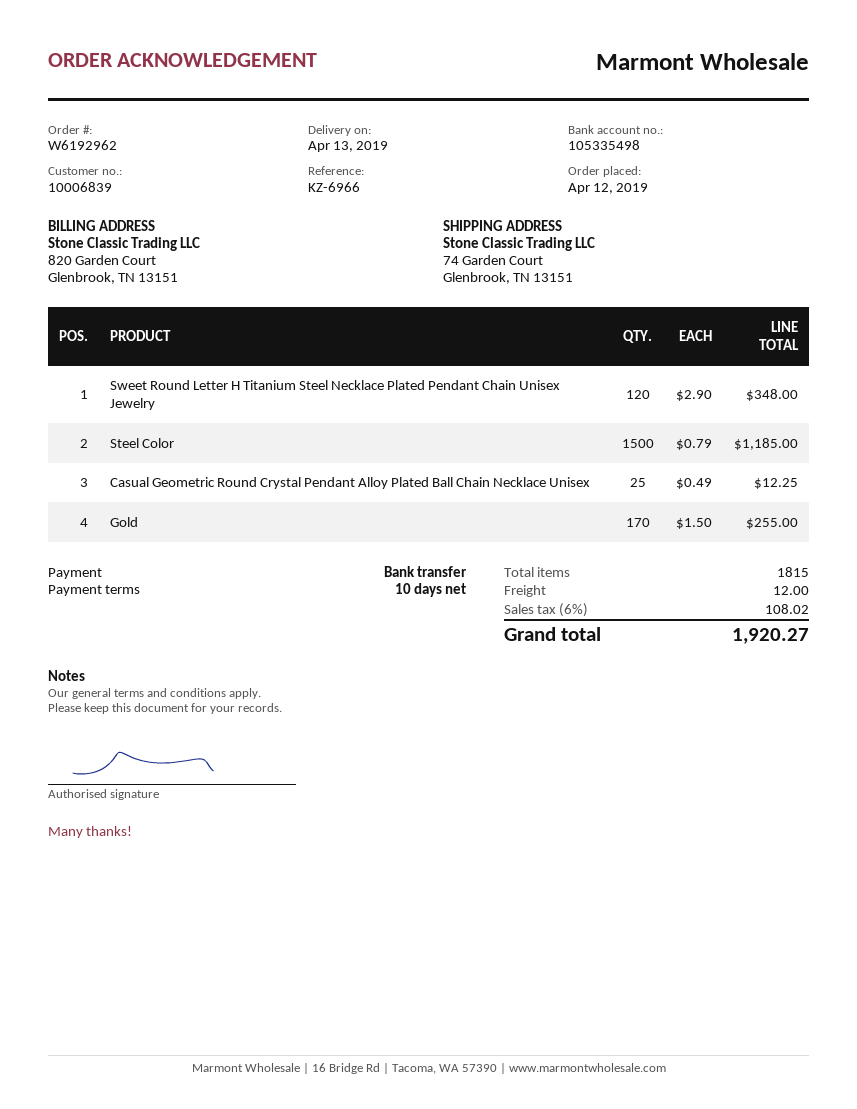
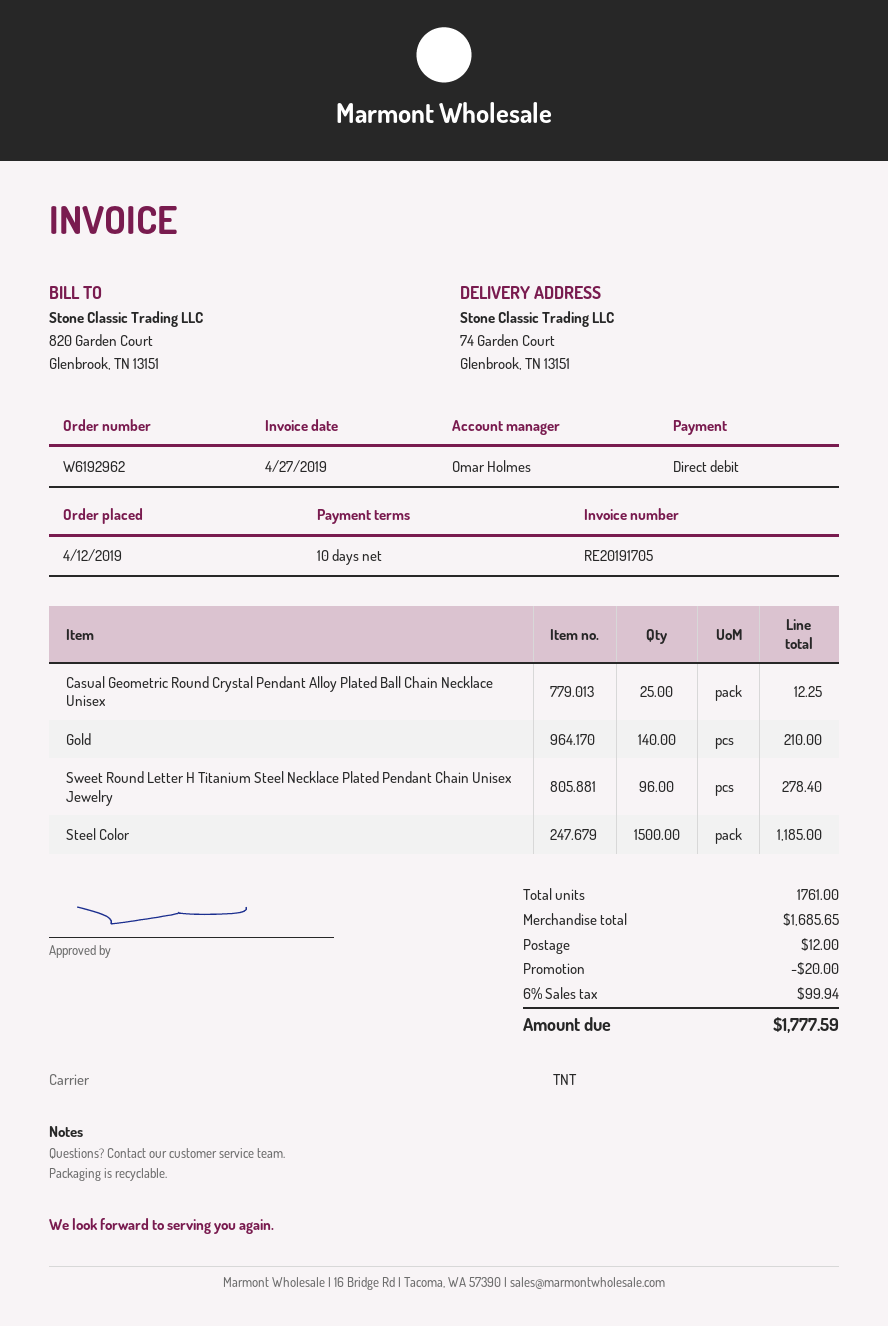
payment method: bank transfer -> direct debit
Sweet Round Letter H Titanium Steel Necklace Plated Pendant Chain Unisex Jewelry: 120 for 348.00 -> 96 for 278.40
Gold: 170 for 255.00 -> 140 for 210.00
total quantity: 1815 -> 1761
discount: none -> 20.00
tax: 6% = 108.02 -> 6% = 99.94
total: 1920.27 -> 1777.59

